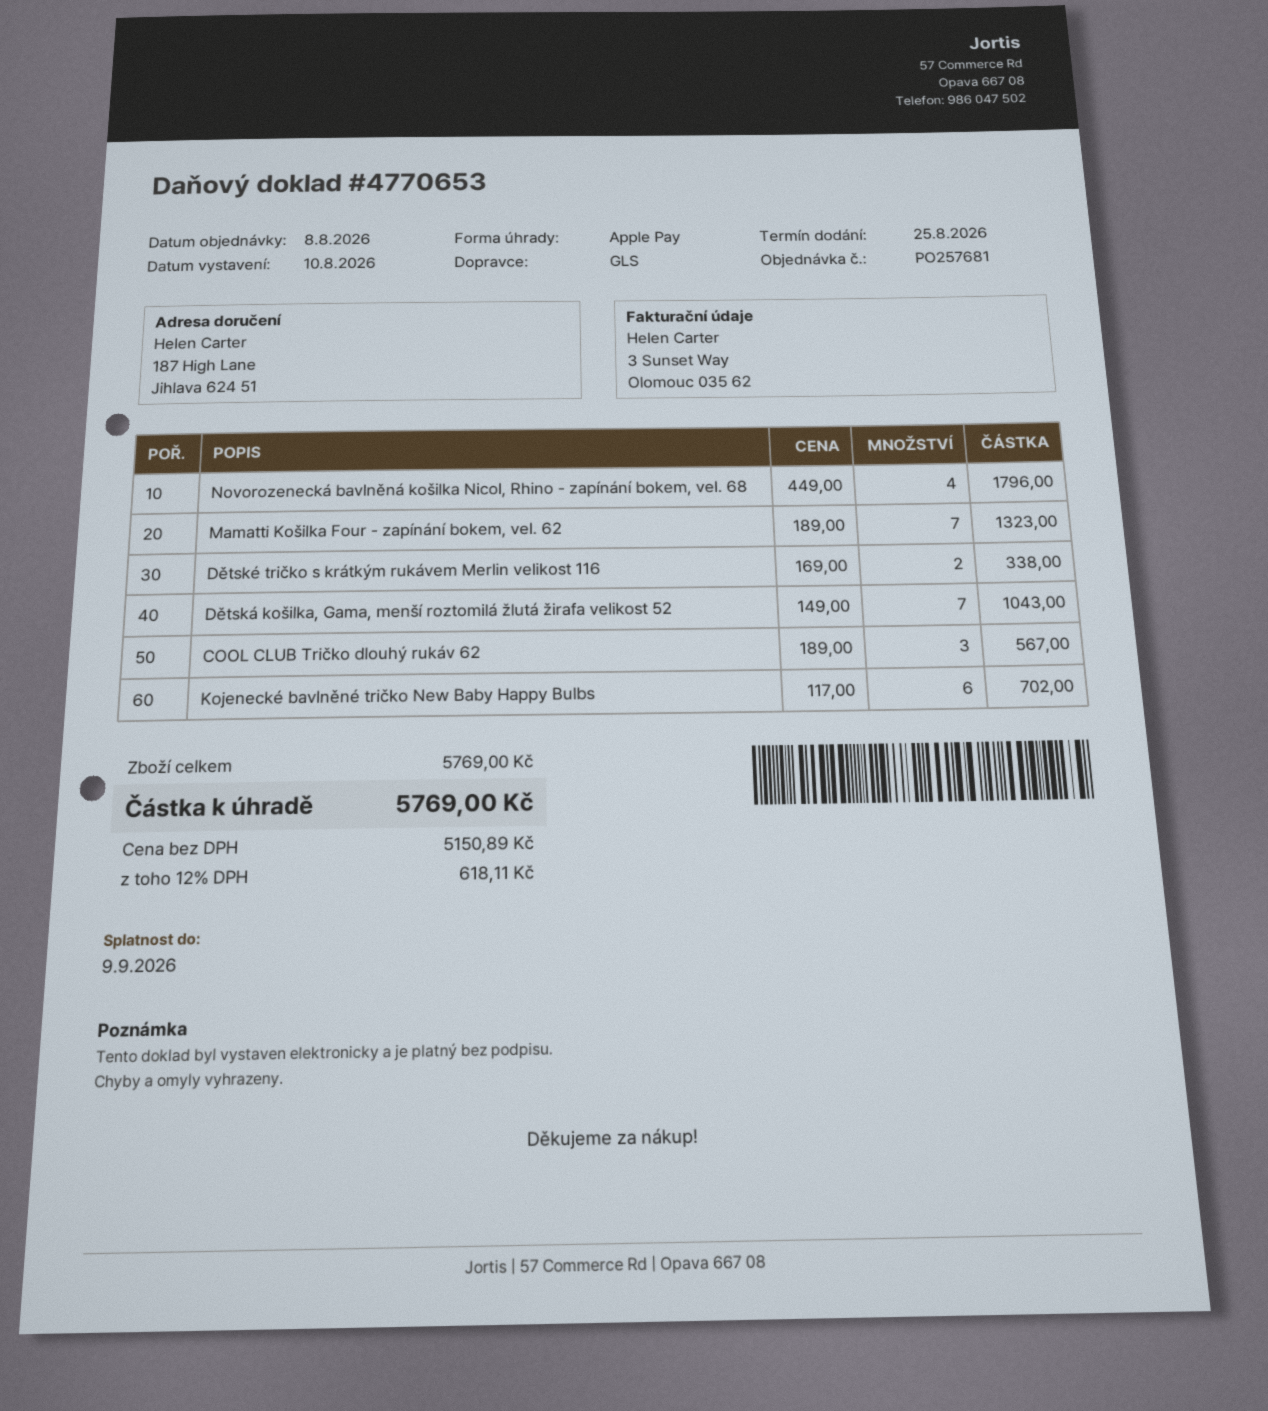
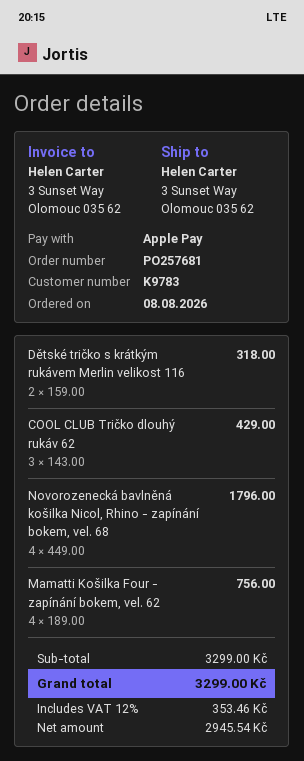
ship to: 187 High Lane, Jihlava 624 51 -> 3 Sunset Way, Olomouc 035 62
Mamatti Košilka Four - zapínání bokem, vel. 62: 7 x 189.00 = 1323.00 -> 4 x 189.00 = 756.00
Dětské tričko s krátkým rukávem Merlin velikost 116: 2 x 169.00 = 338.00 -> 2 x 159.00 = 318.00
Dětská košilka, Gama, menší roztomilá žlutá žirafa velikost 52: 7 x 149.00 = 1043.00 -> none
COOL CLUB Tričko dlouhý rukáv 62: 3 x 189.00 = 567.00 -> 3 x 143.00 = 429.00
Kojenecké bavlněné tričko New Baby Happy Bulbs: 6 x 117.00 = 702.00 -> none
subtotal: 5769.00 -> 3299.00
net: 5150.89 -> 2945.54
tax: 12% = 618.11 -> 12% = 353.46
total: 5769.00 -> 3299.00

